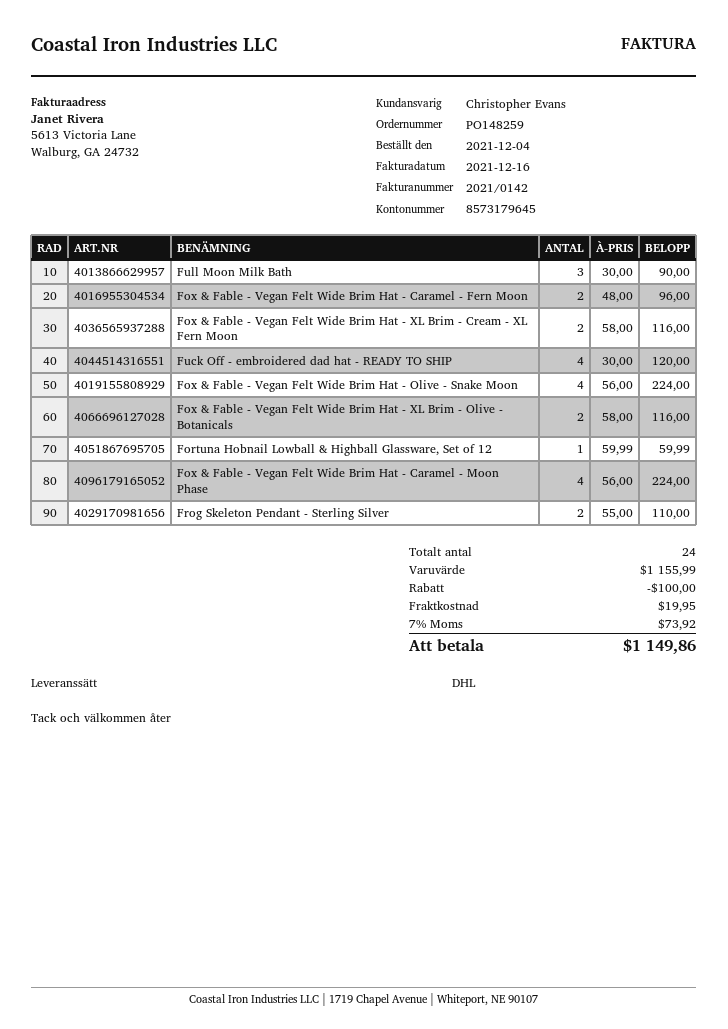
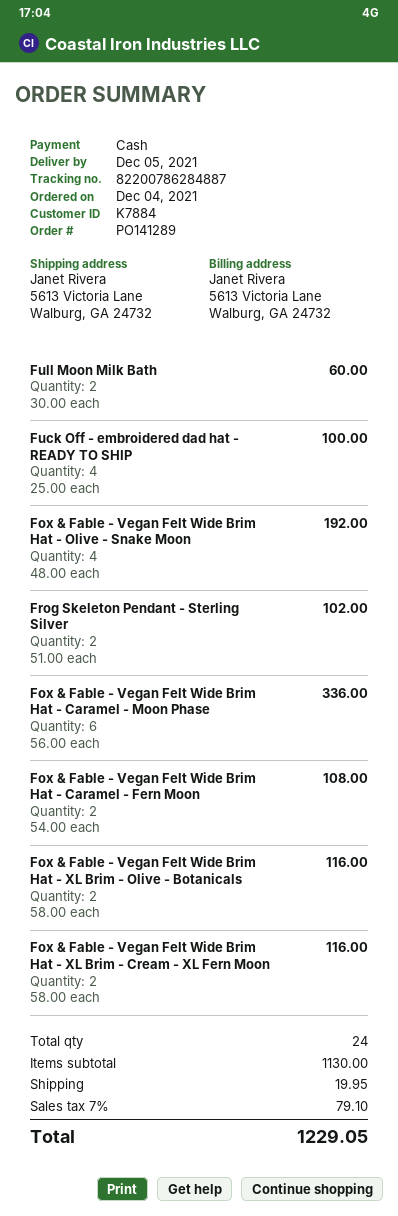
order number: PO148259 -> PO141289
Full Moon Milk Bath: 3 x 30.00 = 90.00 -> 2 x 30.00 = 60.00
Fox & Fable - Vegan Felt Wide Brim Hat - Caramel - Fern Moon: 2 x 48.00 = 96.00 -> 2 x 54.00 = 108.00
Fuck Off - embroidered dad hat - READY TO SHIP: 4 x 30.00 = 120.00 -> 4 x 25.00 = 100.00
Fox & Fable - Vegan Felt Wide Brim Hat - Olive - Snake Moon: 4 x 56.00 = 224.00 -> 4 x 48.00 = 192.00
Fortuna Hobnail Lowball & Highball Glassware, Set of 12: 1 x 59.99 = 59.99 -> none
Fox & Fable - Vegan Felt Wide Brim Hat - Caramel - Moon Phase: 4 x 56.00 = 224.00 -> 6 x 56.00 = 336.00
Frog Skeleton Pendant - Sterling Silver: 2 x 55.00 = 110.00 -> 2 x 51.00 = 102.00
subtotal: 1155.99 -> 1130.00
discount: 100.00 -> none
tax: 7% = 73.92 -> 7% = 79.10
total: 1149.86 -> 1229.05

